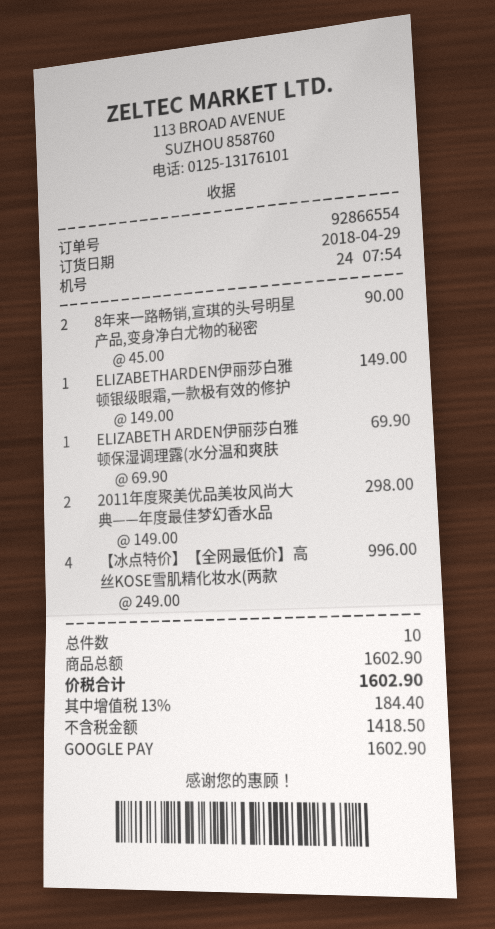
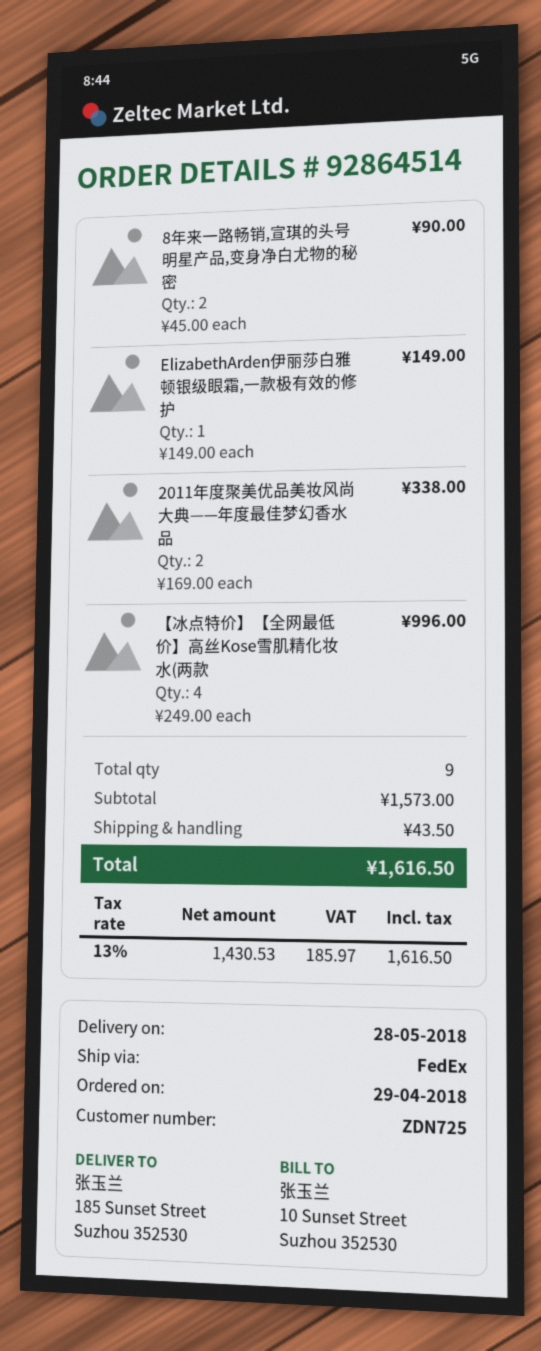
order number: 92866554 -> 92864514
ELIZABETH ARDEN伊丽莎白雅顿保湿调理露(水分温和爽肤: 1 x 69.90 = 69.90 -> none
2011年度聚美优品美妆风尚大典——年度最佳梦幻香水品: 2 x 149.00 = 298.00 -> 2 x 169.00 = 338.00
total quantity: 10 -> 9
subtotal: 1602.90 -> 1573.00
shipping: none -> 43.50
net: 1418.50 -> 1430.53
tax: 13% = 184.40 -> 13% = 185.97
total: 1602.90 -> 1616.50

